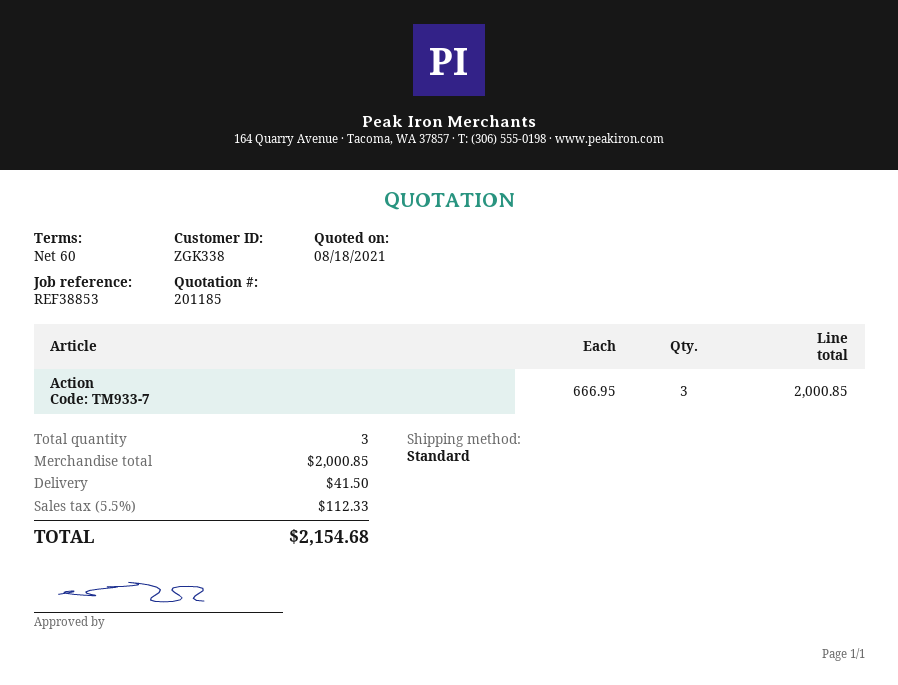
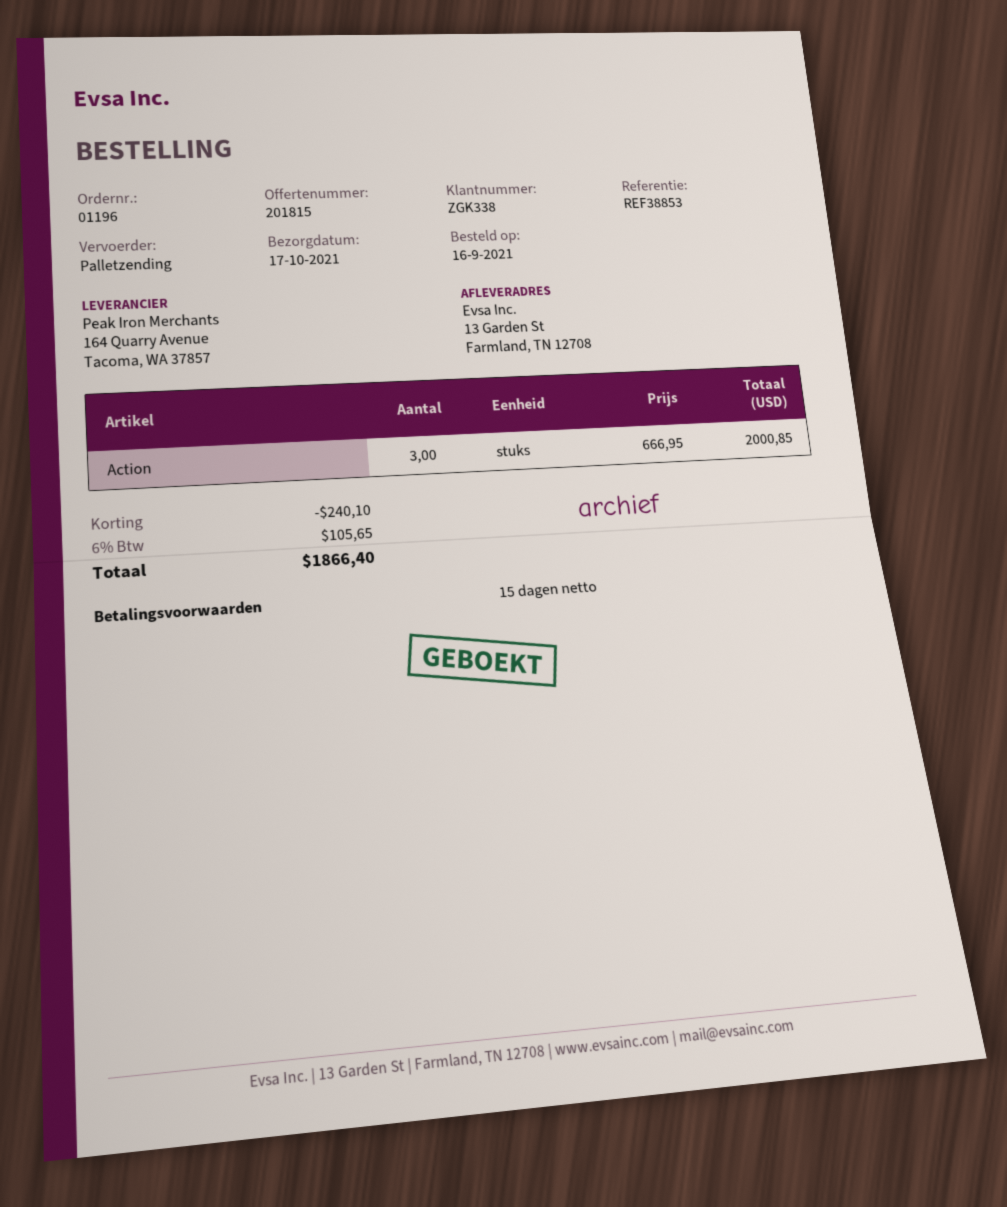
quote number: 201185 -> 201815
payment terms: 60 days -> 15 days
shipping method: standard -> pallet freight
discount: none -> 240.10
shipping: 41.50 -> none
tax: 5.5% = 112.33 -> 6% = 105.65
total: 2154.68 -> 1866.40

